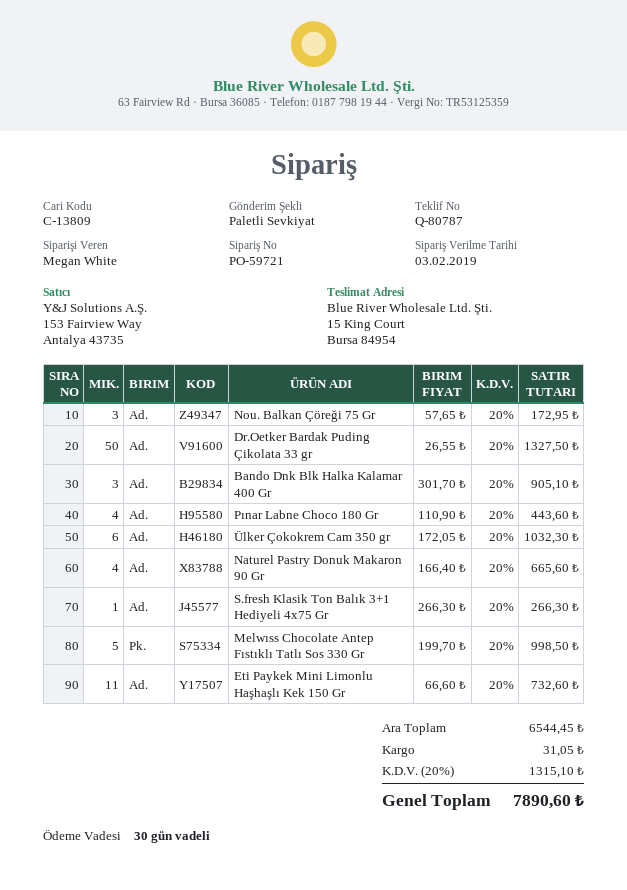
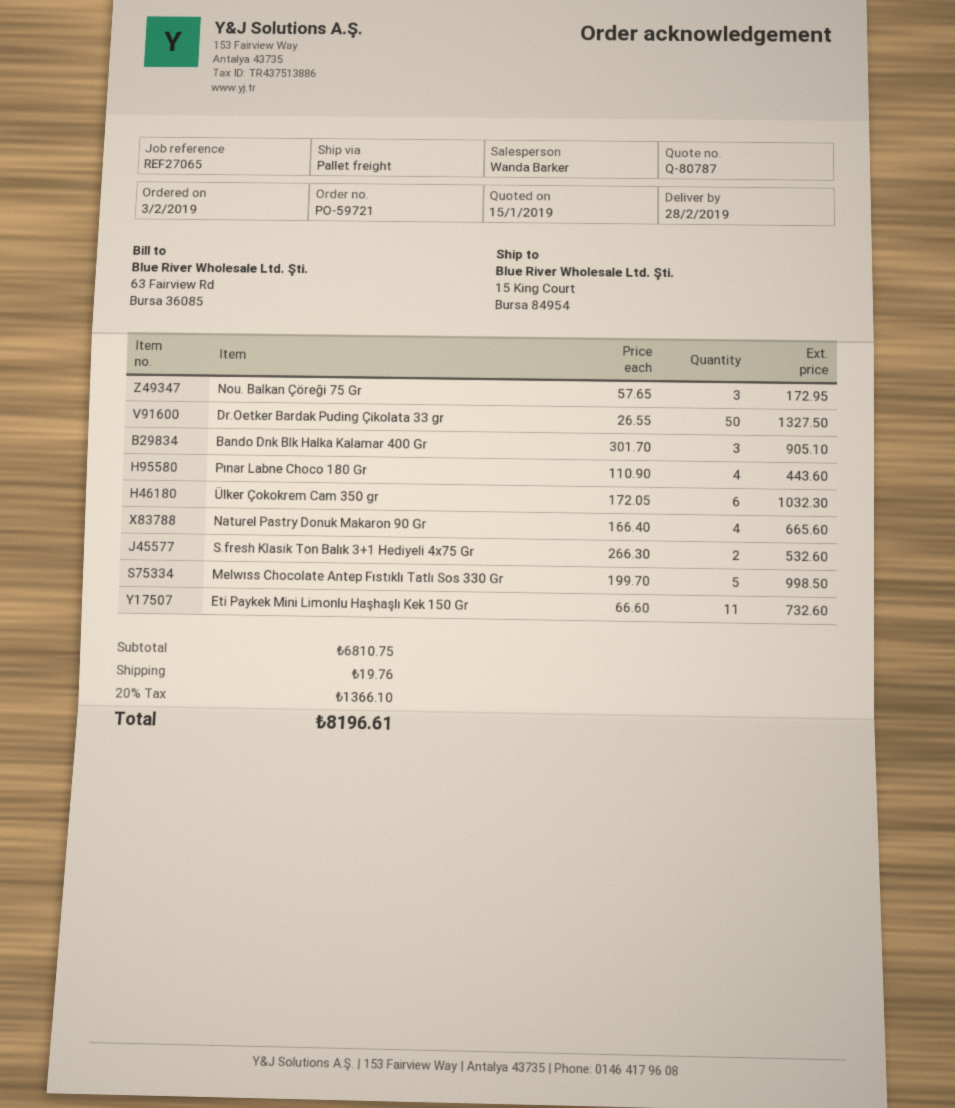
S.fresh Klasik Ton Balık 3+1 Hediyeli 4x75 Gr: 1 x 266.30 = 266.30 -> 2 x 266.30 = 532.60
subtotal: 6544.45 -> 6810.75
shipping: 31.05 -> 19.76
tax: 20% = 1315.10 -> 20% = 1366.10
total: 7890.60 -> 8196.61

